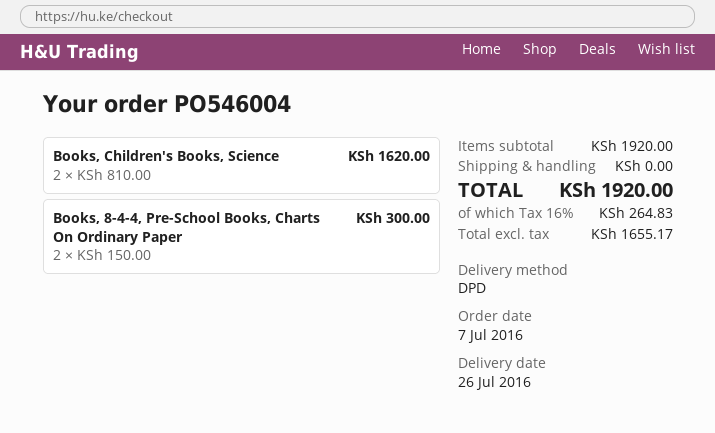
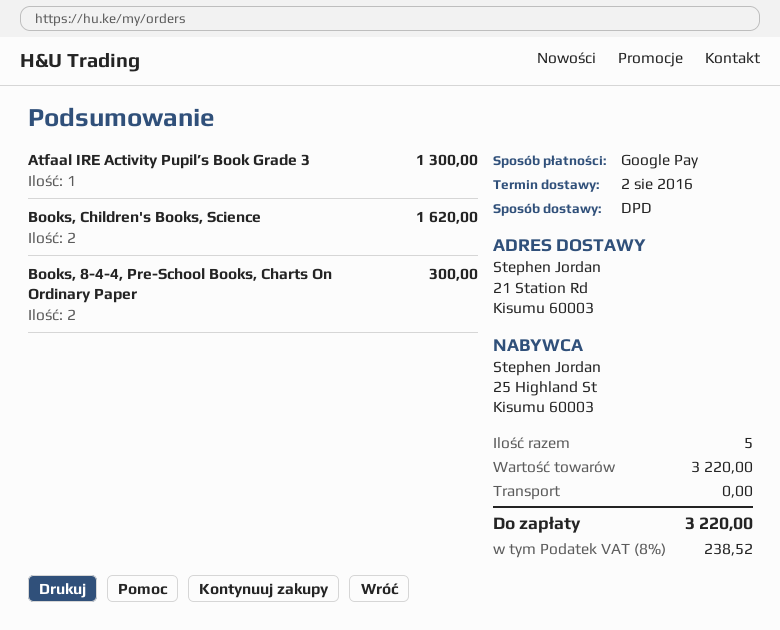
delivery date: 2016-07-26 -> 2016-08-02
Atfaal IRE Activity Pupil’s Book Grade 3: none -> 1 for 1300.00
subtotal: 1920.00 -> 3220.00
tax: 16% = 264.83 -> 8% = 238.52
total: 1920.00 -> 3220.00

